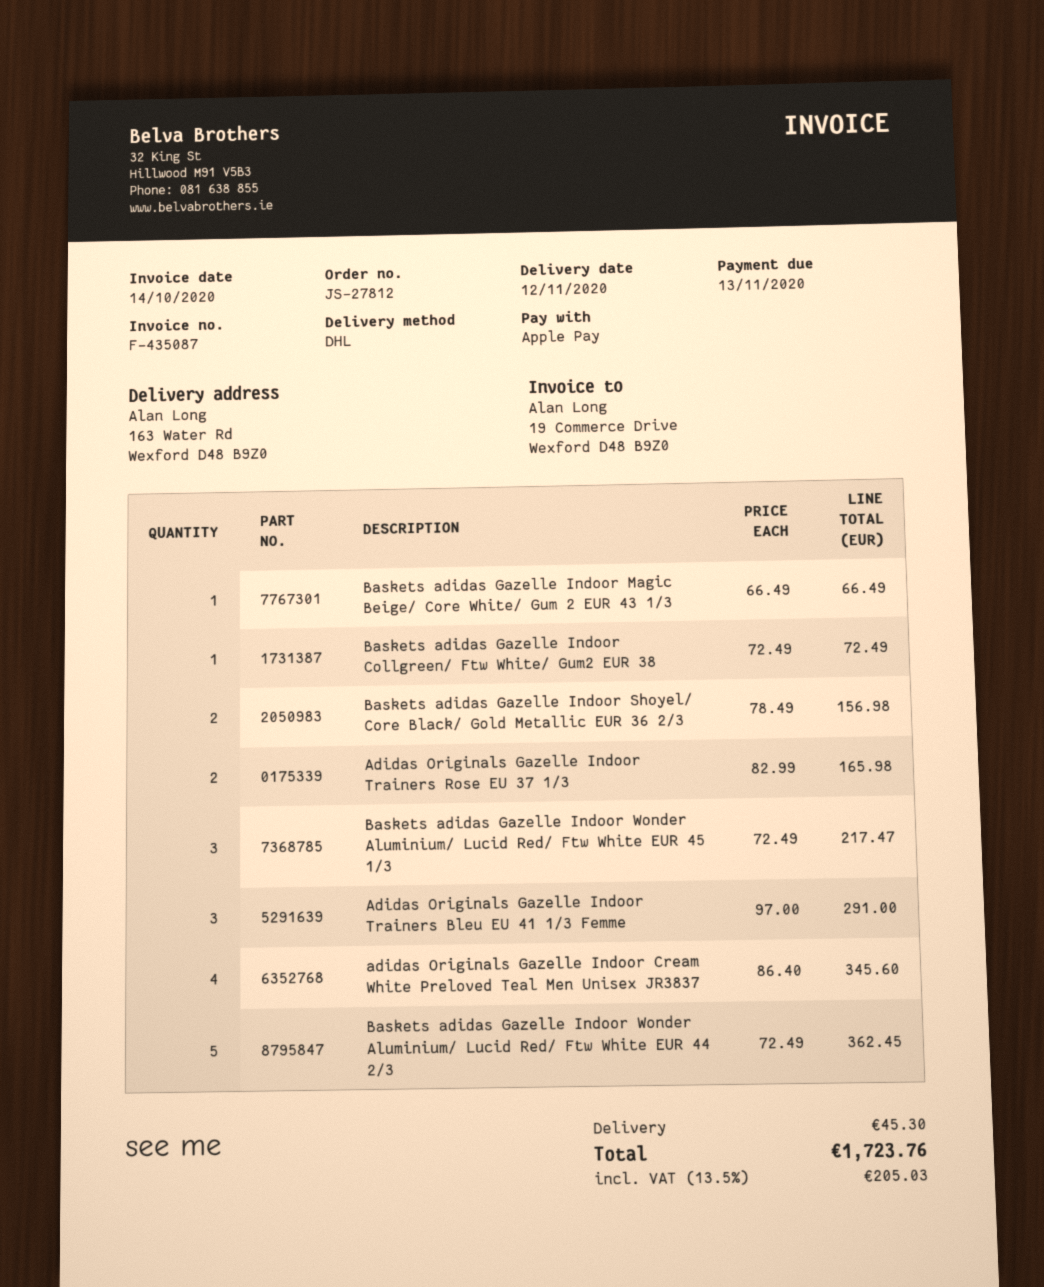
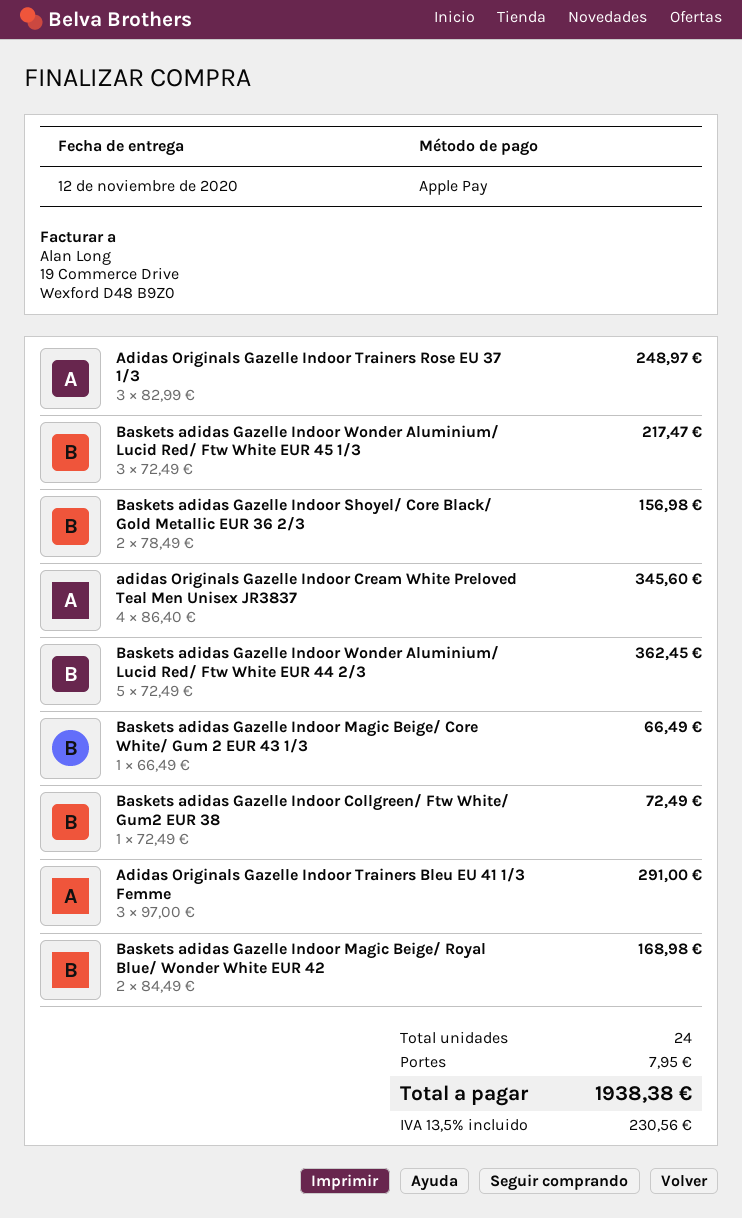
Adidas Originals Gazelle Indoor Trainers Rose EU 37 1/3: 2 x 82.99 = 165.98 -> 3 x 82.99 = 248.97
Baskets adidas Gazelle Indoor Magic Beige/ Royal Blue/ Wonder White EUR 42: none -> 2 x 84.49 = 168.98
shipping: 45.30 -> 7.95
tax: 13.5% = 205.03 -> 13.5% = 230.56
total: 1723.76 -> 1938.38

